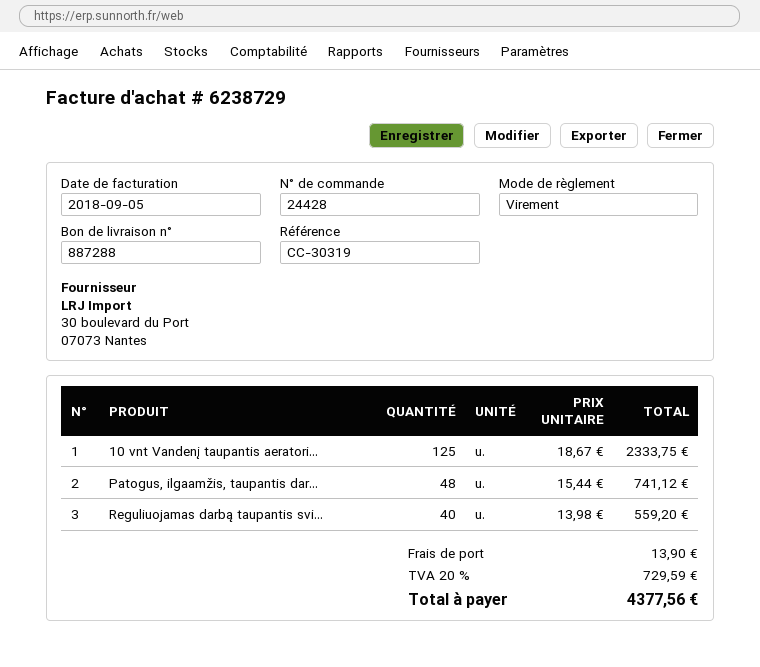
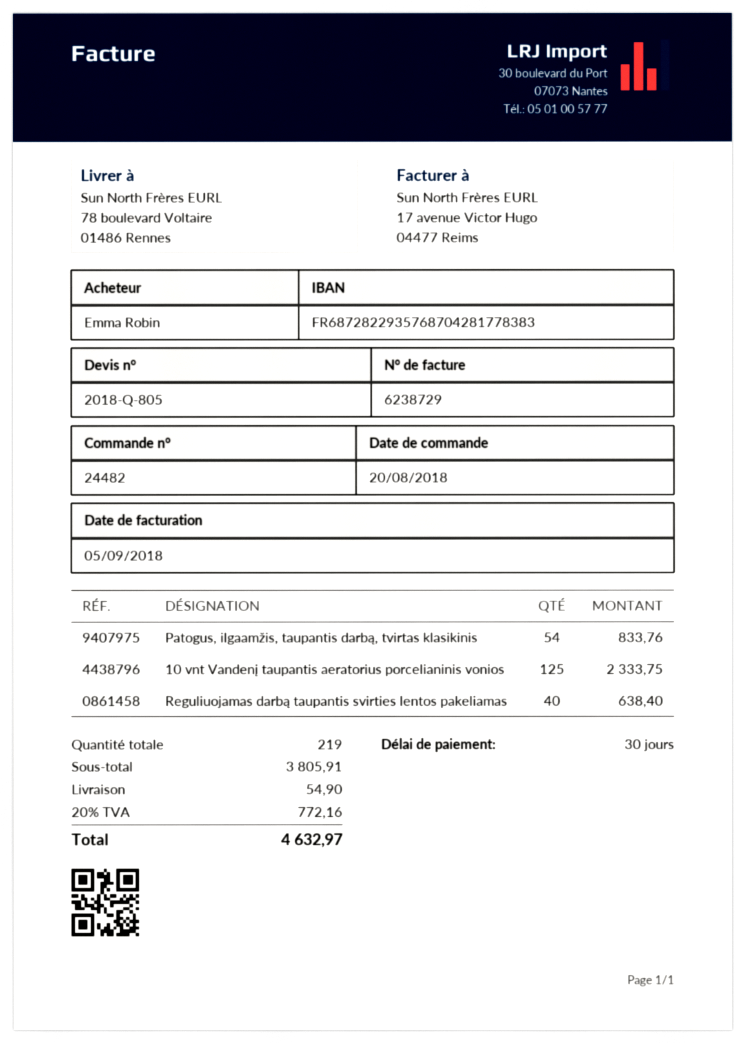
order number: 24428 -> 24482
Patogus, ilgaamžis, taupantis dar...: 48 for 741.12 -> 54 for 833.76
Reguliuojamas darbą taupantis svi...: 40 for 559.20 -> 40 for 638.40
shipping: 13.90 -> 54.90
tax: 20% = 729.59 -> 20% = 772.16
total: 4377.56 -> 4632.97

